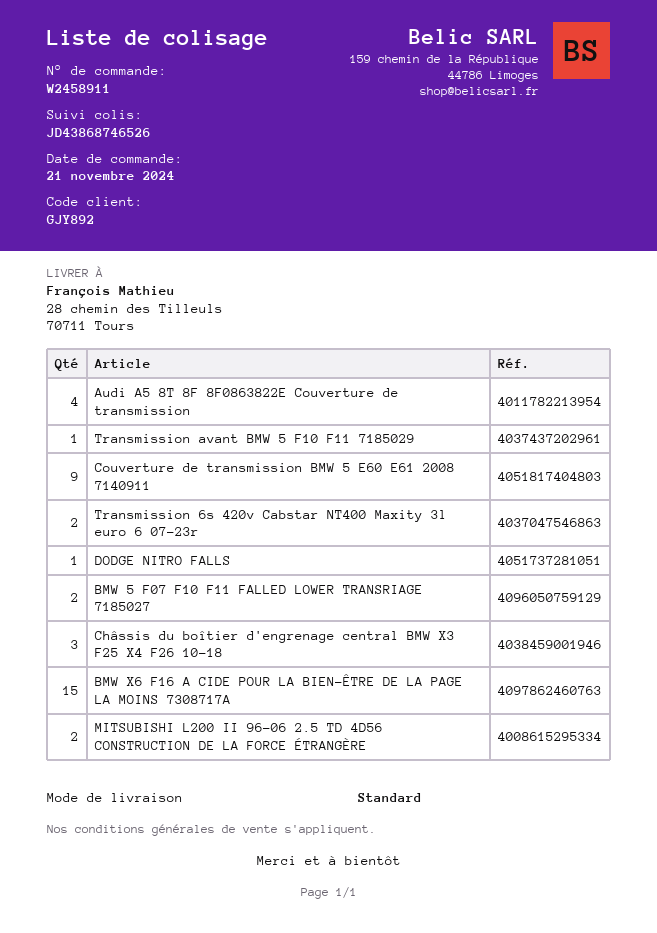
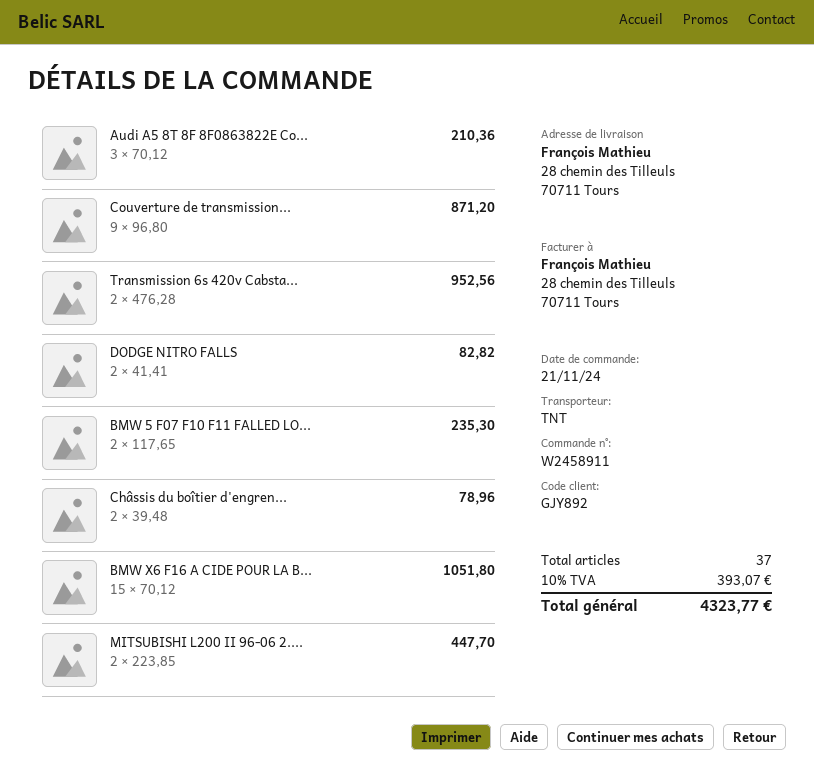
shipping method: standard -> TNT
Audi A5 8T 8F 8F0863822E Couverture de transmission: 4 -> 3
Transmission avant BMW 5 F10 F11 7185029: 1 -> none
DODGE NITRO FALLS: 1 -> 2
Châssis du boîtier d'engrenage central BMW X3 F25 X4 F26 10-18: 3 -> 2

